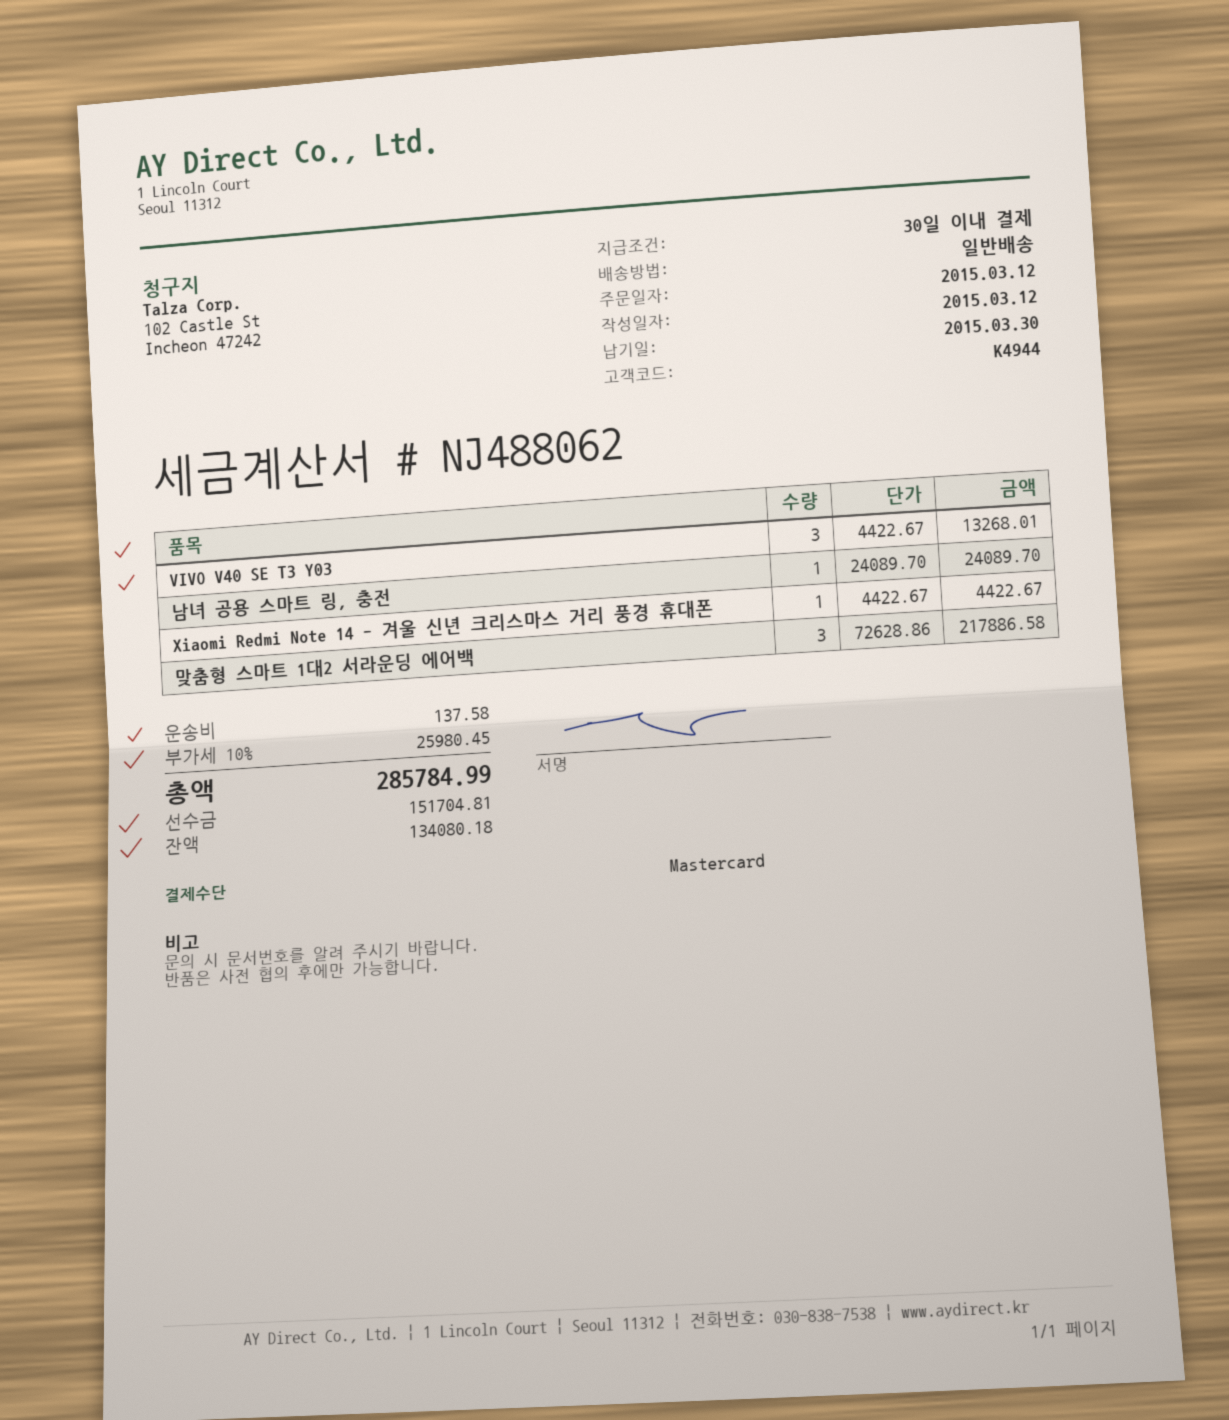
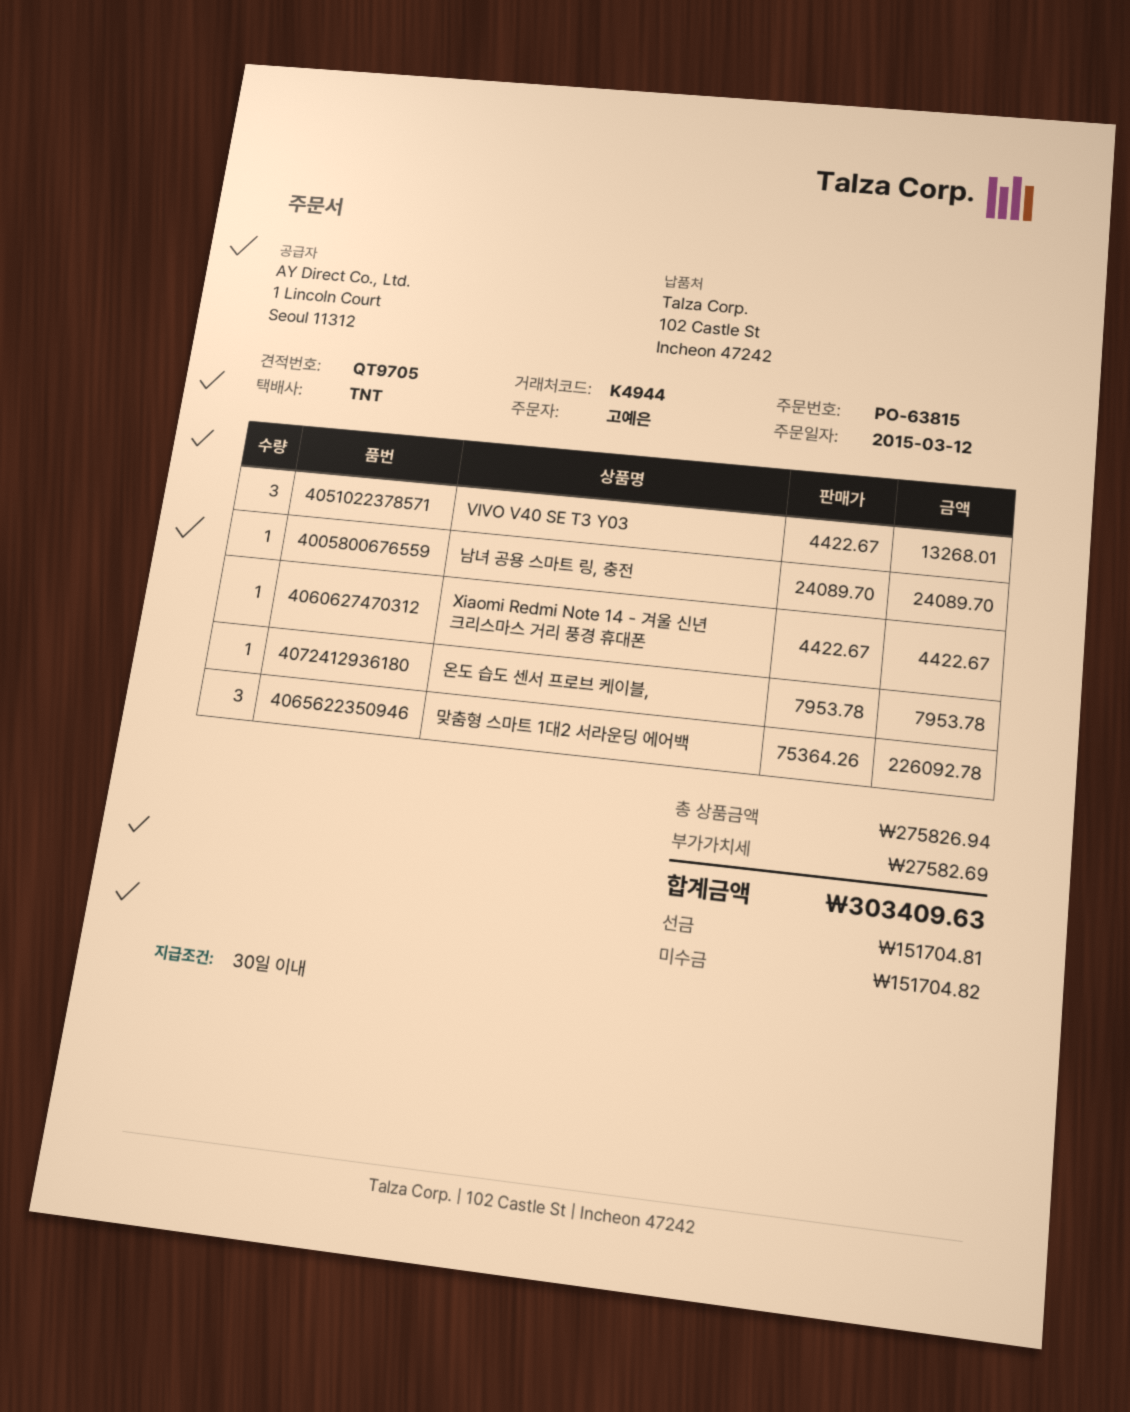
shipping method: standard -> TNT
맞춤형 스마트 1대2 서라운딩 에어백: 3 x 72628.86 = 217886.58 -> 3 x 75364.26 = 226092.78
온도 습도 센서 프로브 케이블,: none -> 1 x 7953.78 = 7953.78
shipping: 137.58 -> none
tax: 25980.45 -> 27582.69
total: 285784.99 -> 303409.63
balance: 134080.18 -> 151704.82

